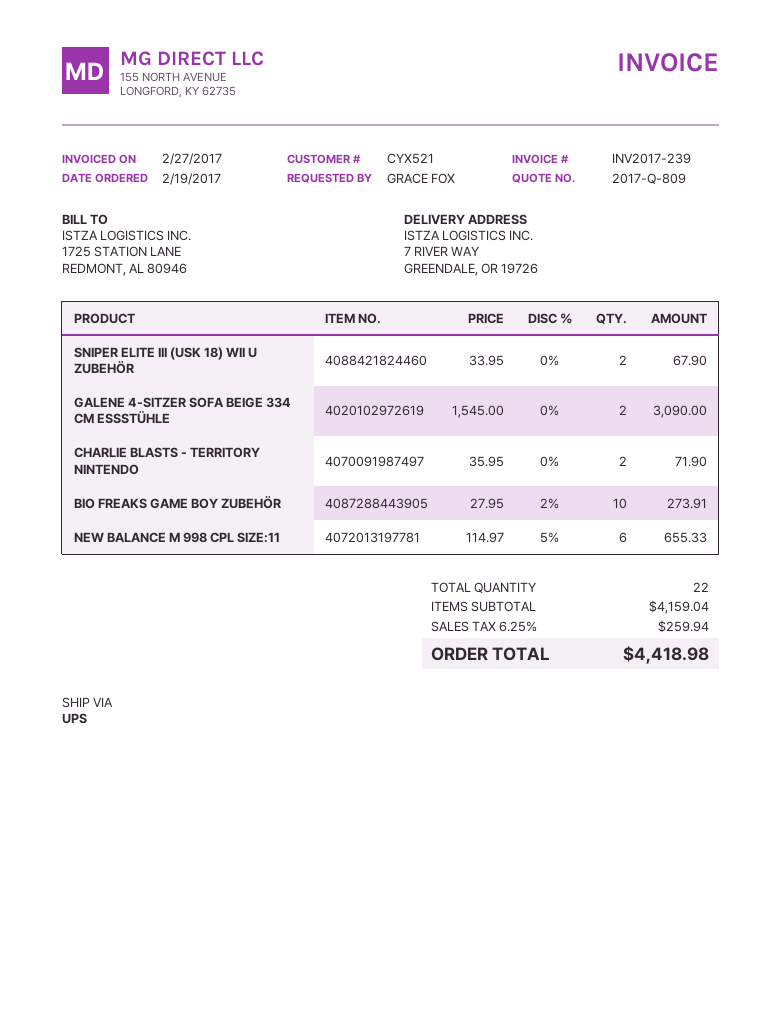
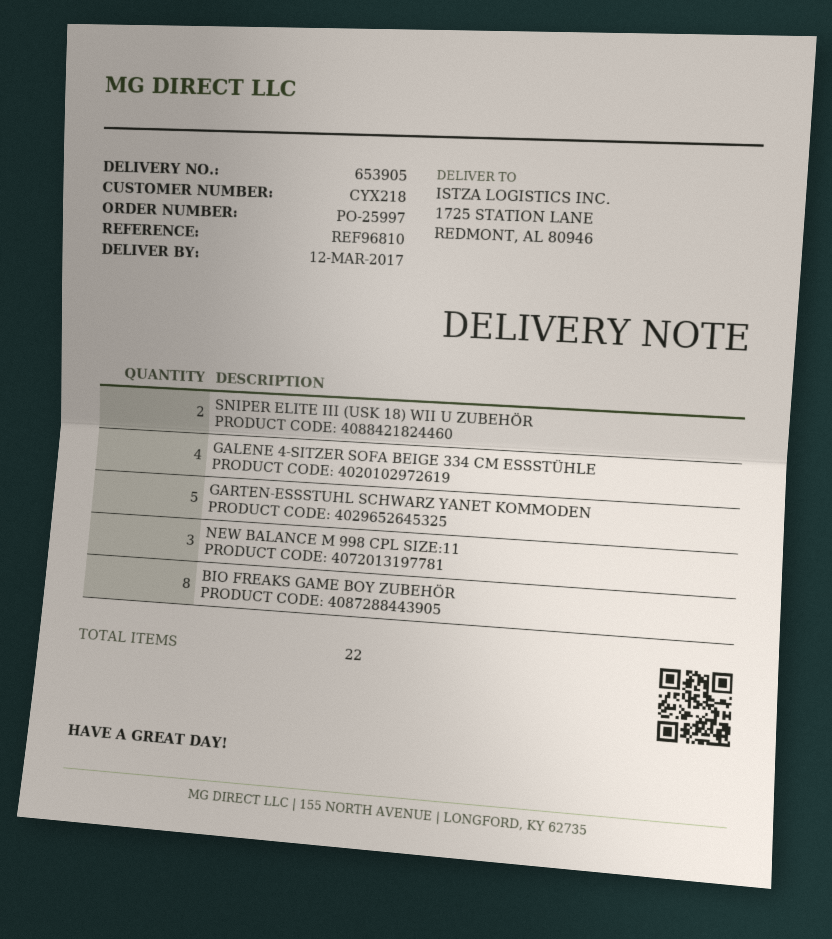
customer number: CYX521 -> CYX218
ship to: 7 RIVER WAY, GREENDALE, OR 19726 -> 1725 STATION LANE, REDMONT, AL 80946
GALENE 4-SITZER SOFA BEIGE 334 CM ESSSTÜHLE: 2 -> 4
CHARLIE BLASTS - TERRITORY NINTENDO: 2 -> none
BIO FREAKS GAME BOY ZUBEHÖR: 10 -> 8
NEW BALANCE M 998 CPL SIZE:11: 6 -> 3
GARTEN-ESSSTUHL SCHWARZ YANET KOMMODEN: none -> 5

